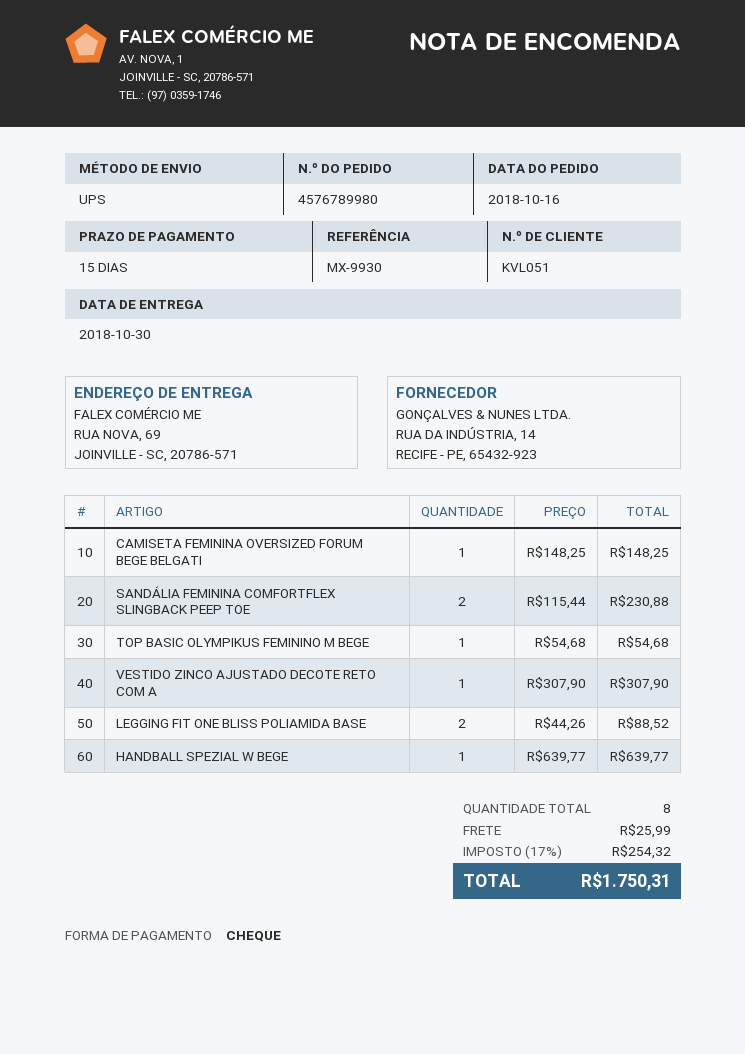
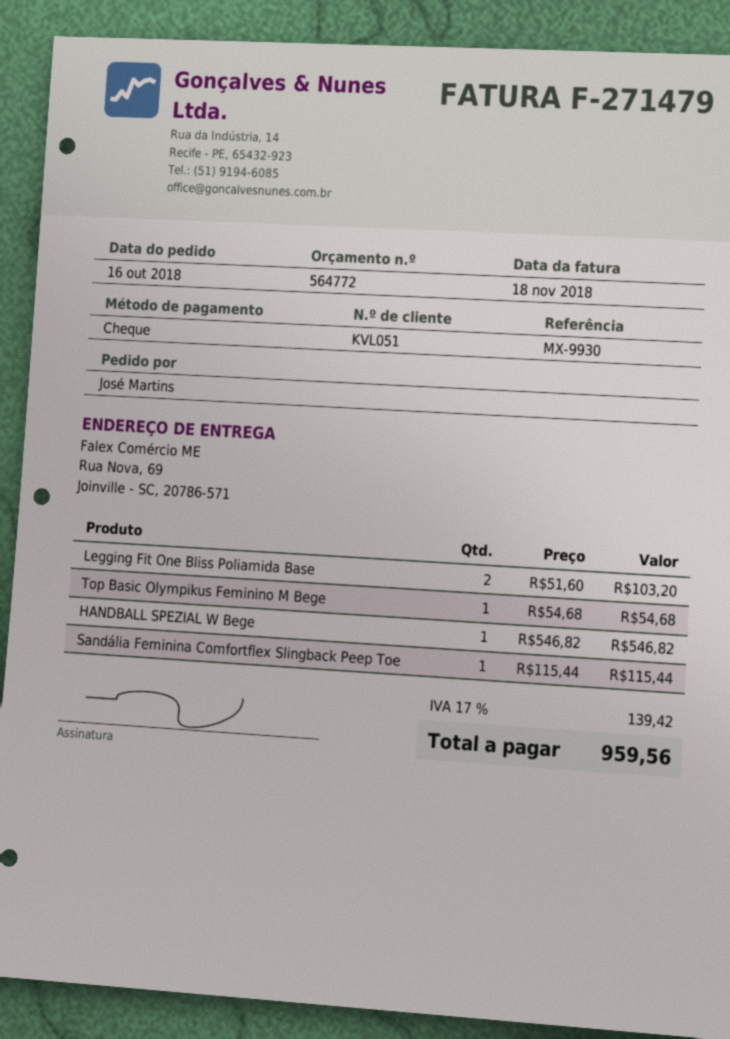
CAMISETA FEMININA OVERSIZED FORUM BEGE BELGATI: 1 x 148.25 = 148.25 -> none
SANDÁLIA FEMININA COMFORTFLEX SLINGBACK PEEP TOE: 2 x 115.44 = 230.88 -> 1 x 115.44 = 115.44
VESTIDO ZINCO AJUSTADO DECOTE RETO COM A: 1 x 307.90 = 307.90 -> none
LEGGING FIT ONE BLISS POLIAMIDA BASE: 2 x 44.26 = 88.52 -> 2 x 51.60 = 103.20
HANDBALL SPEZIAL W BEGE: 1 x 639.77 = 639.77 -> 1 x 546.82 = 546.82
shipping: 25.99 -> none
tax: 17% = 254.32 -> 17% = 139.42
total: 1750.31 -> 959.56

